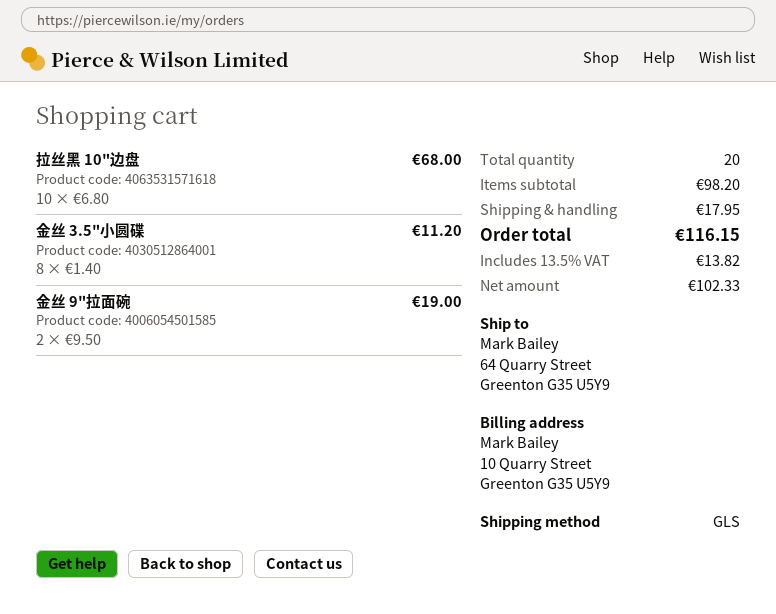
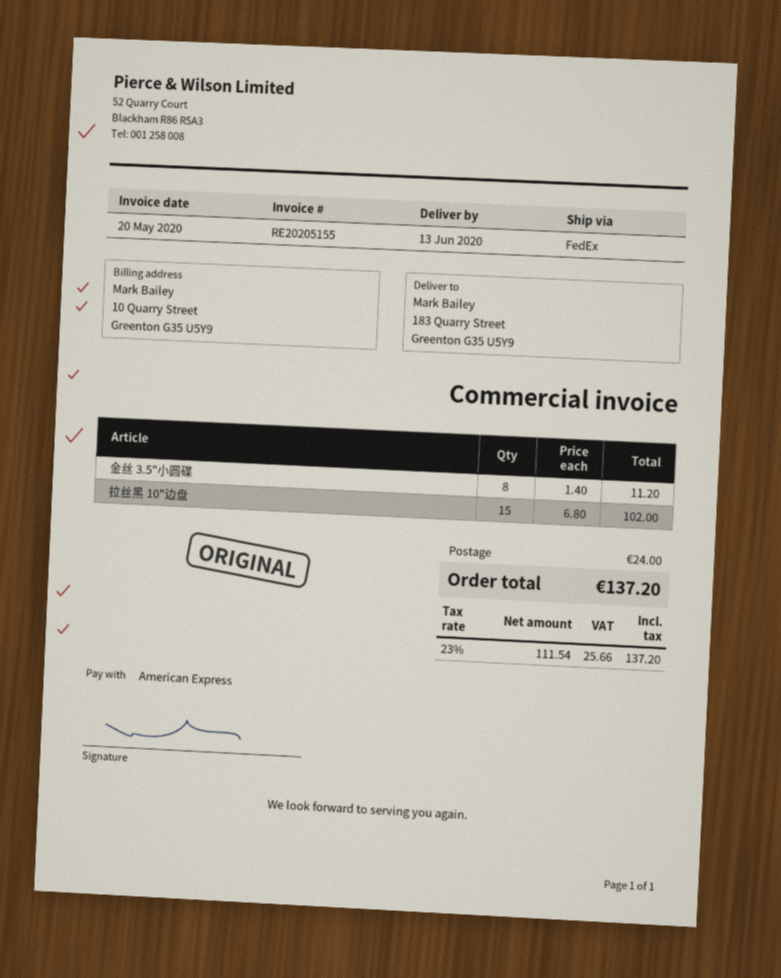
shipping method: GLS -> FedEx
ship to: 64 Quarry Street, Greenton G35 U5Y9 -> 183 Quarry Street, Greenton G35 U5Y9
拉丝黑 10"边盘: 10 x 6.80 = 68.00 -> 15 x 6.80 = 102.00
金丝 9"拉面碗: 2 x 9.50 = 19.00 -> none
shipping: 17.95 -> 24.00
net: 102.33 -> 111.54
tax: 13.5% = 13.82 -> 23% = 25.66
total: 116.15 -> 137.20

